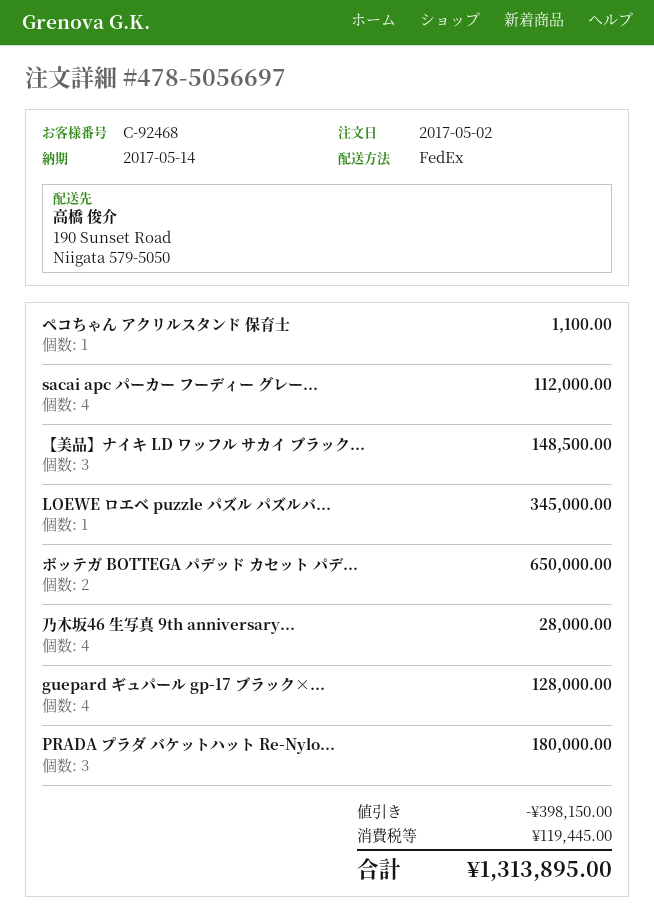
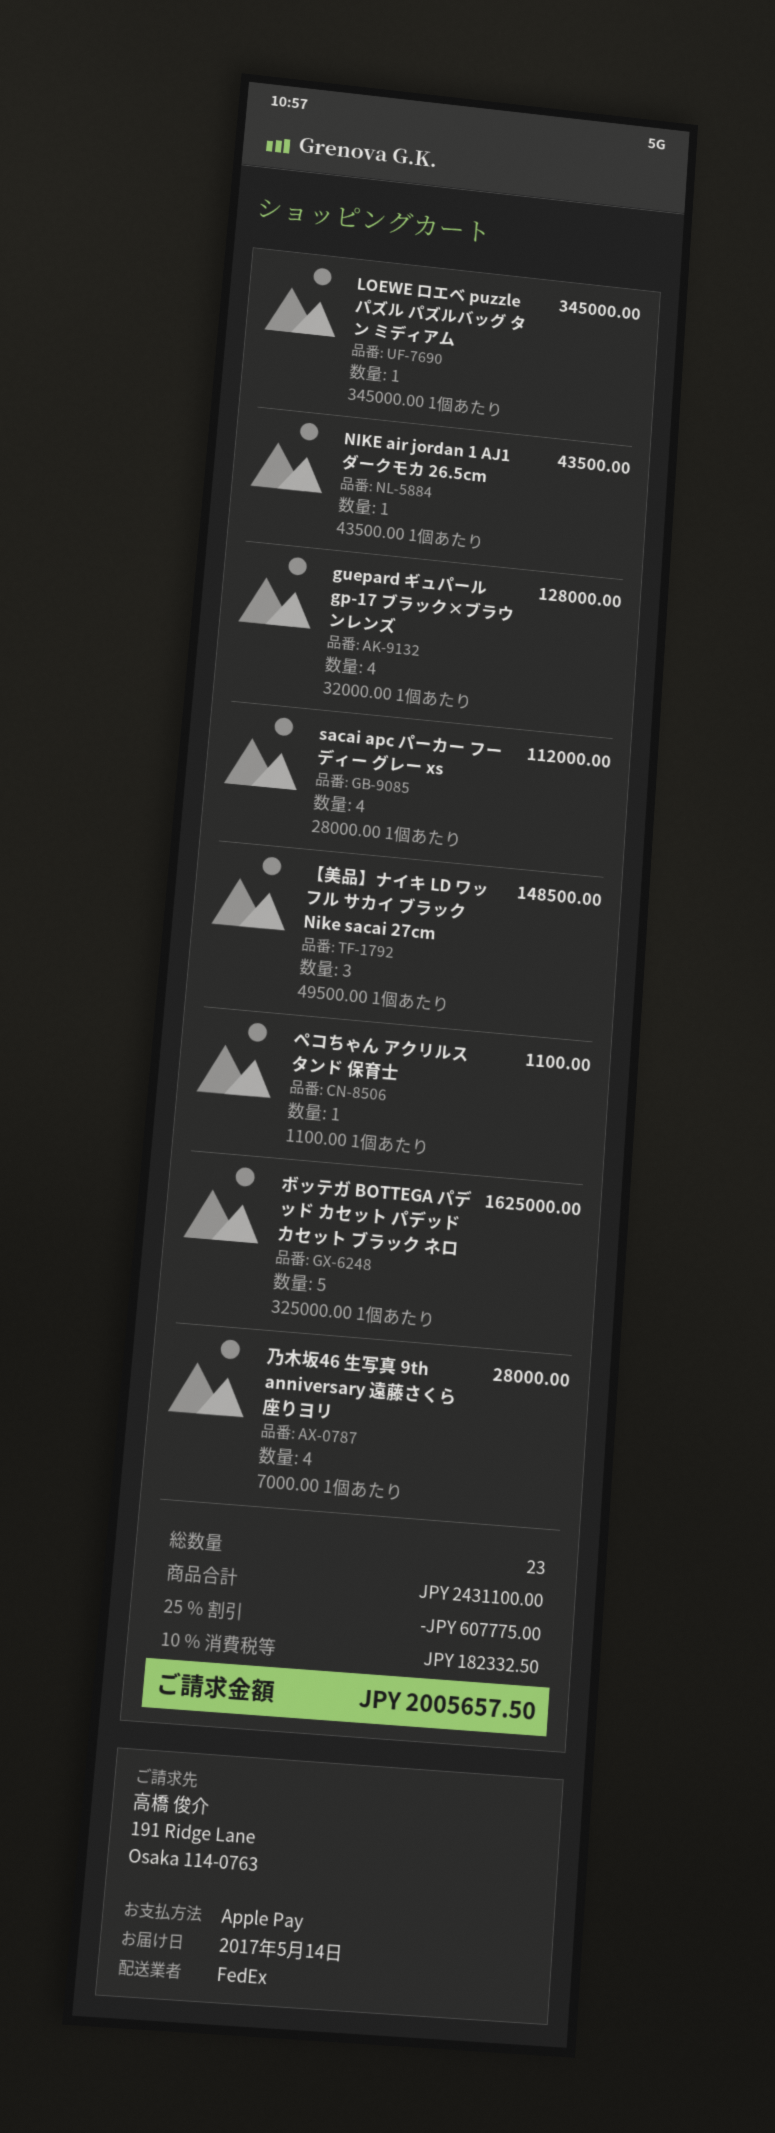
ボッテガ BOTTEGA パデッド カセット パデ...: 2 for 650000.00 -> 5 for 1625000.00
PRADA プラダ バケットハット Re-Nylo...: 3 for 180000.00 -> none
NIKE air jordan 1 AJ1 ダークモカ 26.5cm: none -> 1 for 43500.00
discount: 398150.00 -> 607775.00
tax: 119445.00 -> 182332.50
total: 1313895.00 -> 2005657.50

